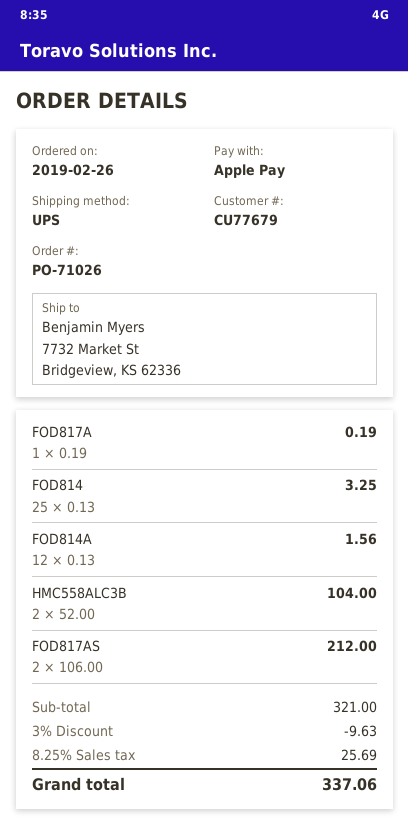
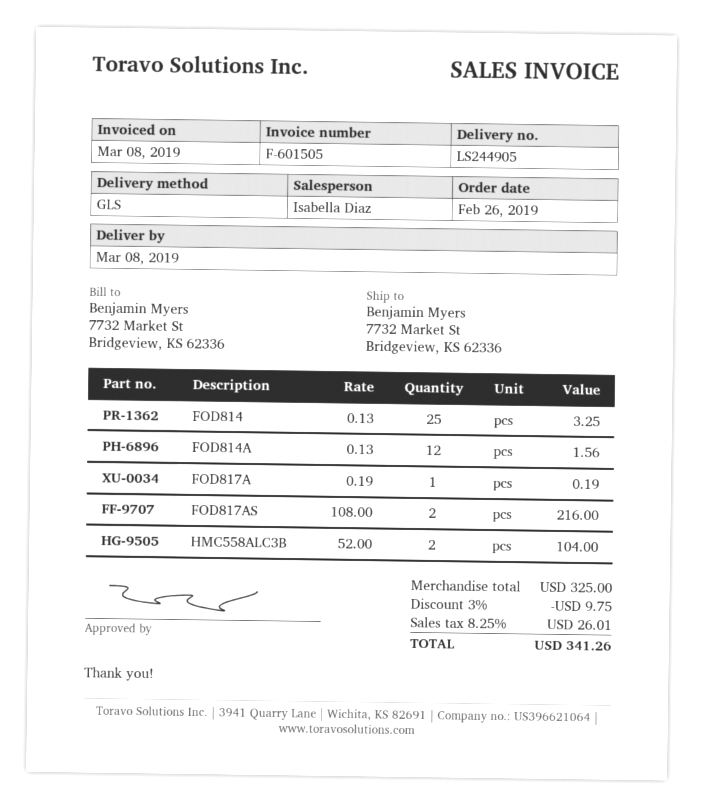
shipping method: UPS -> GLS
FOD817AS: 2 x 106.00 = 212.00 -> 2 x 108.00 = 216.00
subtotal: 321.00 -> 325.00
discount: 3% = 9.63 -> 3% = 9.75
tax: 8.25% = 25.69 -> 8.25% = 26.01
total: 337.06 -> 341.26

